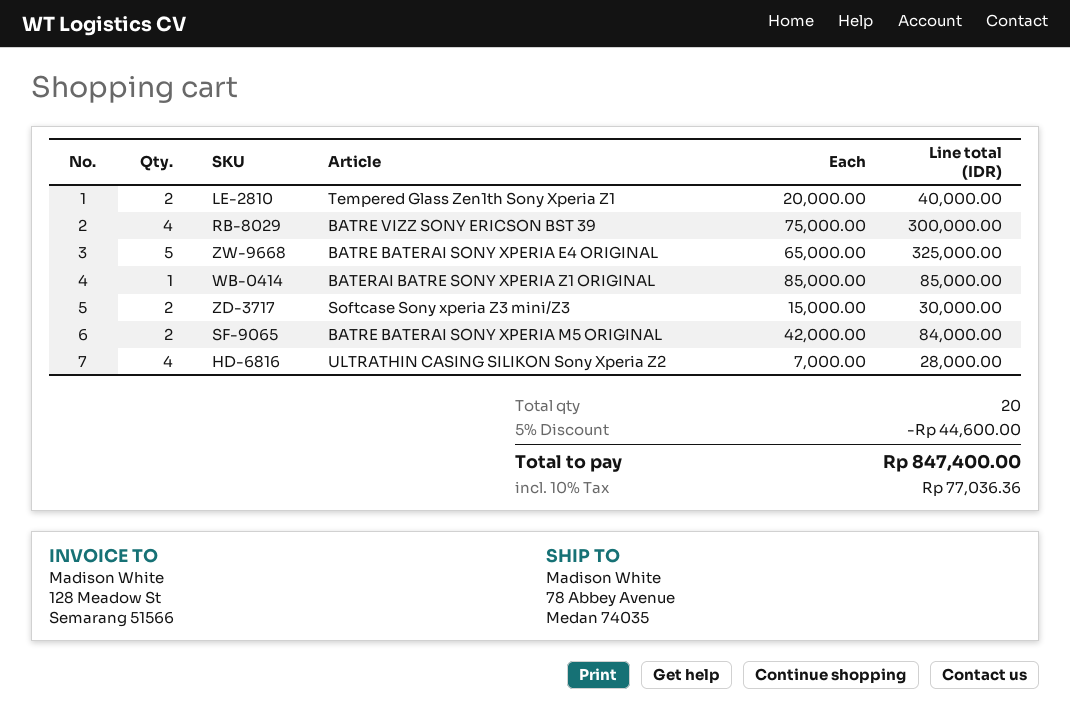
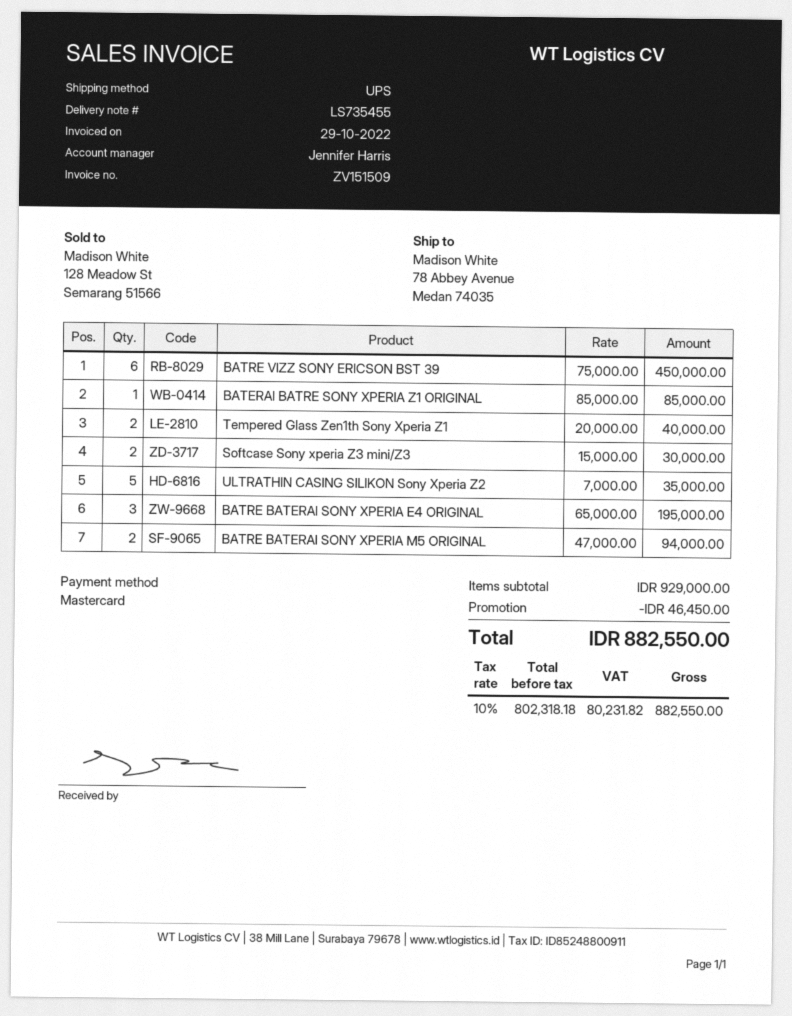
BATRE VIZZ SONY ERICSON BST 39: 4 x 75000.00 = 300000.00 -> 6 x 75000.00 = 450000.00
BATRE BATERAI SONY XPERIA E4 ORIGINAL: 5 x 65000.00 = 325000.00 -> 3 x 65000.00 = 195000.00
BATRE BATERAI SONY XPERIA M5 ORIGINAL: 2 x 42000.00 = 84000.00 -> 2 x 47000.00 = 94000.00
ULTRATHIN CASING SILIKON Sony Xperia Z2: 4 x 7000.00 = 28000.00 -> 5 x 7000.00 = 35000.00
discount: 44600.00 -> 46450.00
tax: 10% = 77036.36 -> 10% = 80231.82
total: 847400.00 -> 882550.00

